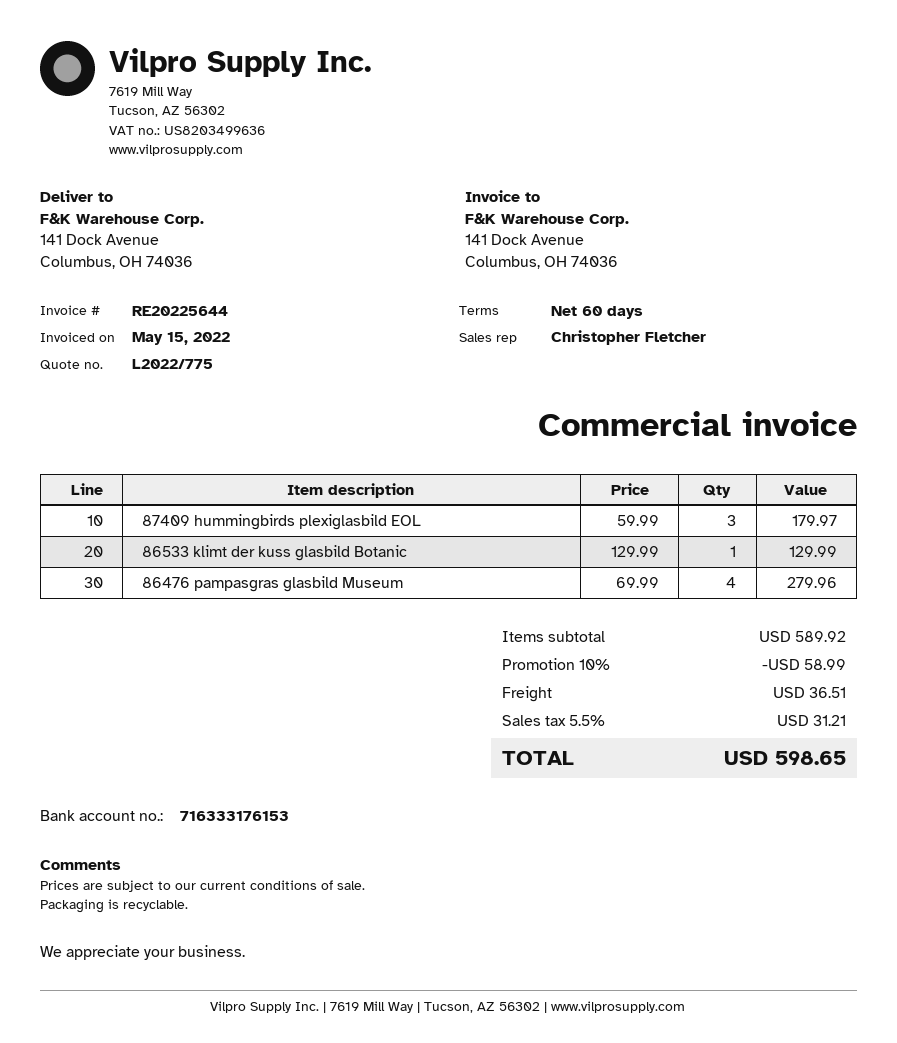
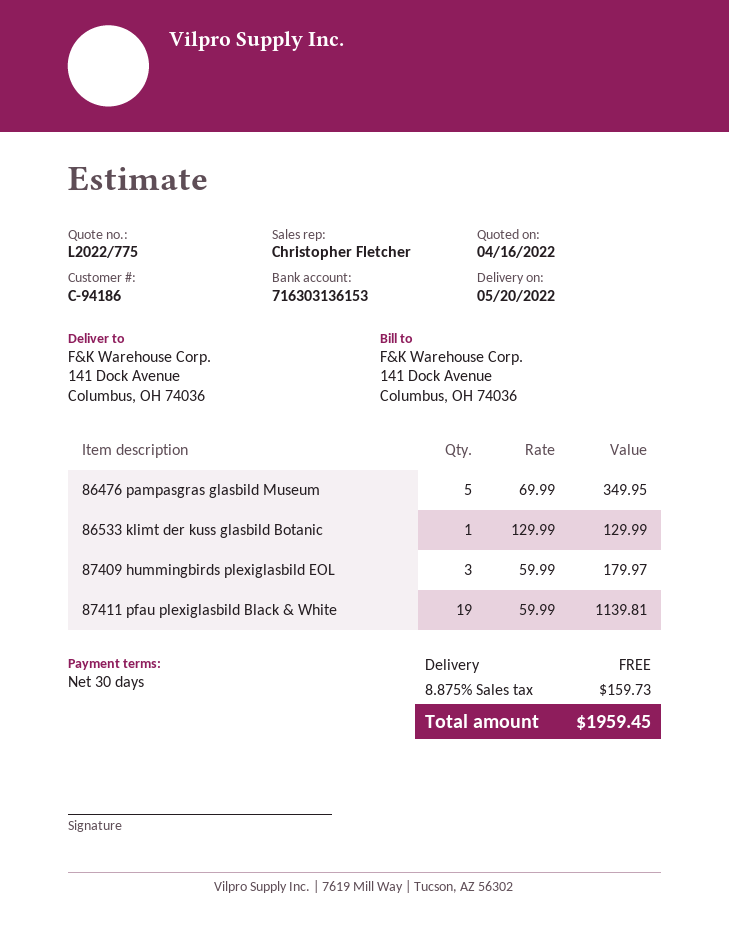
payment terms: 60 days -> 30 days
bank account: 716333176153 -> 716303136153
86476 pampasgras glasbild Museum: 4 x 69.99 = 279.96 -> 5 x 69.99 = 349.95
87411 pfau plexiglasbild Black & White: none -> 19 x 59.99 = 1139.81
discount: 10% = 58.99 -> none
shipping: 36.51 -> 0.00
tax: 5.5% = 31.21 -> 8.875% = 159.73
total: 598.65 -> 1959.45

